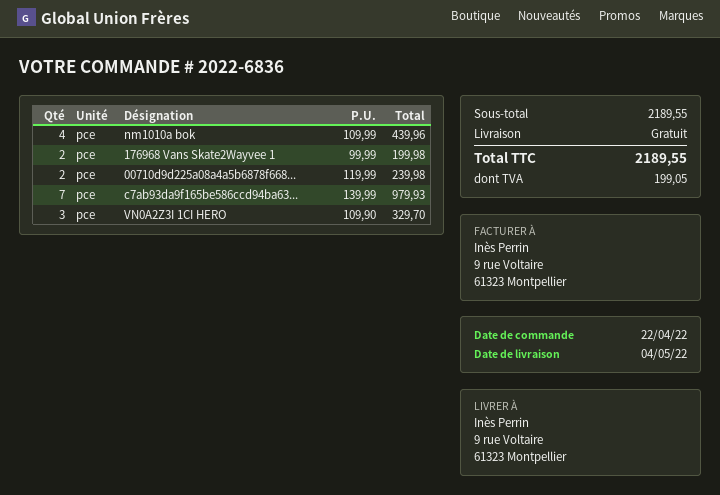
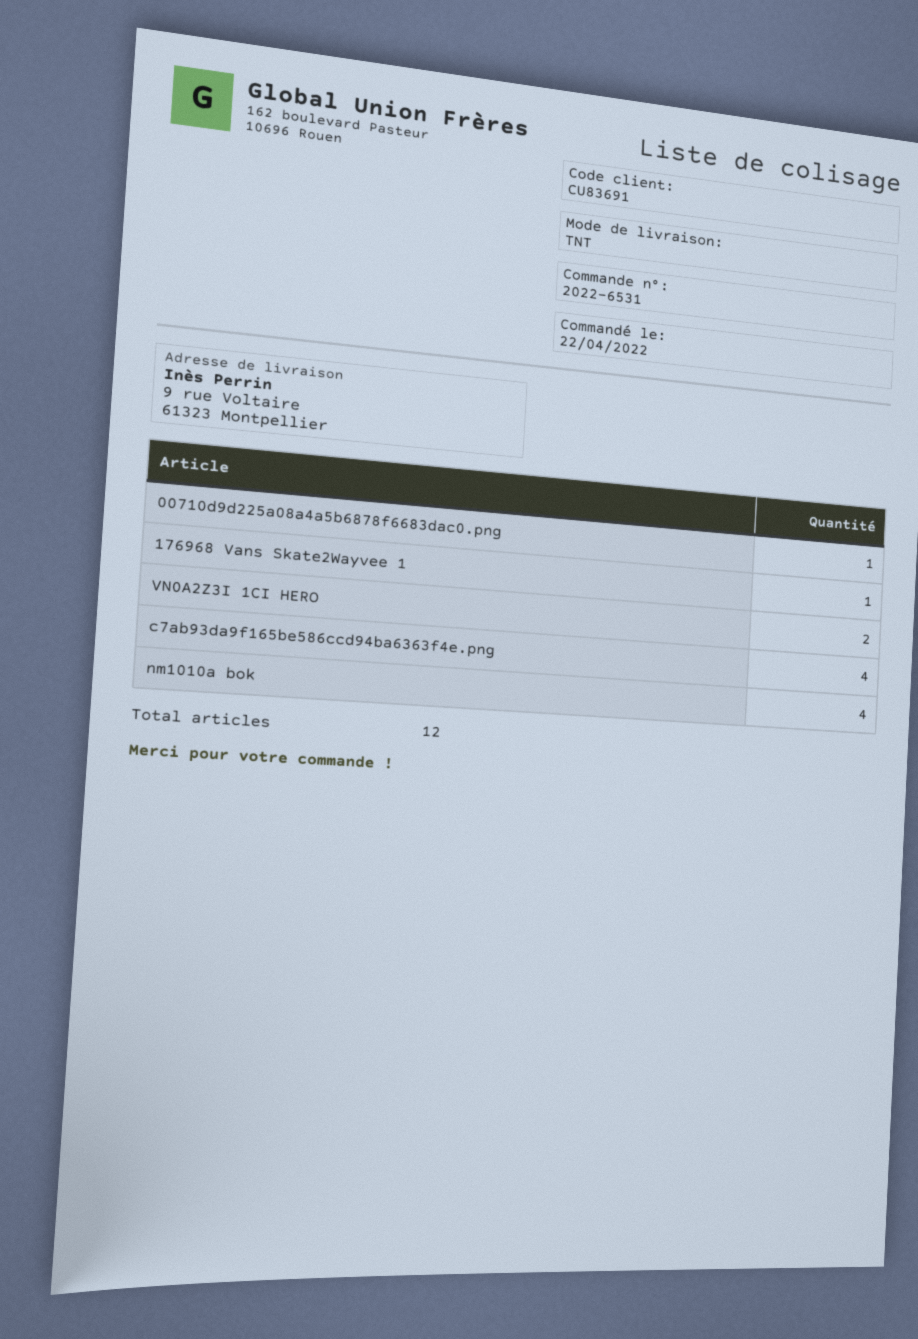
order number: 2022-6836 -> 2022-6531
176968 Vans Skate2Wayvee 1: 2 -> 1
00710d9d225a08a4a5b6878f668...: 2 -> 1
c7ab93da9f165be586ccd94ba63...: 7 -> 4
VN0A2Z3I 1CI HERO: 3 -> 2

